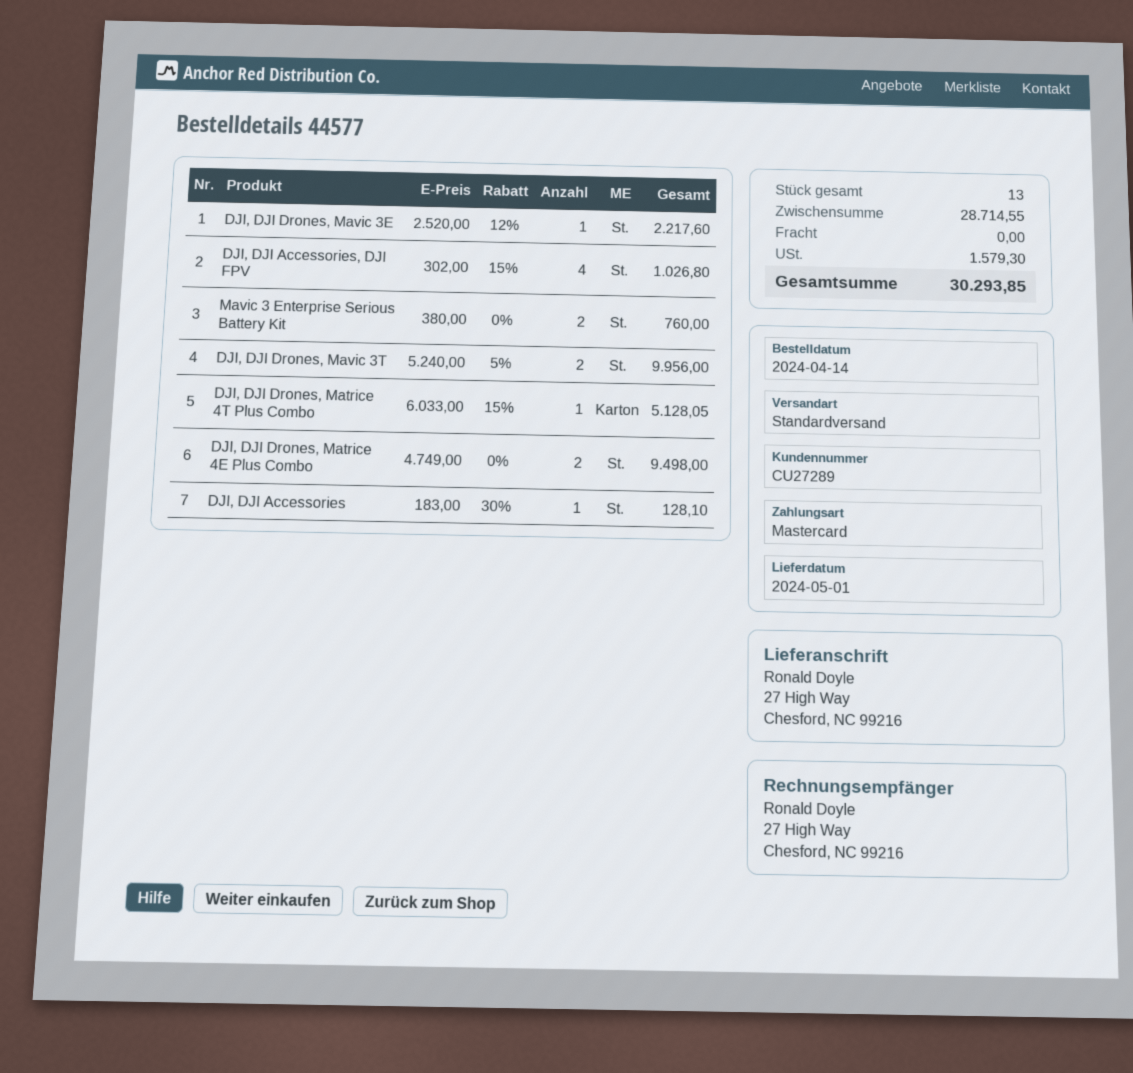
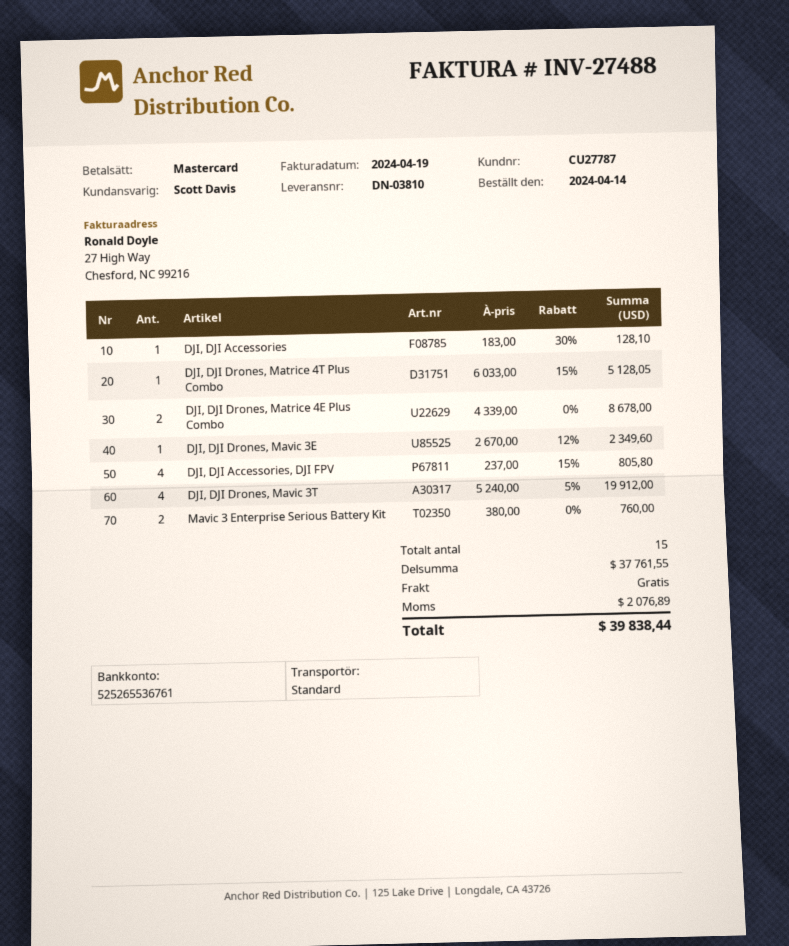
customer number: CU27289 -> CU27787
DJI, DJI Drones, Mavic 3E: 1 x 2520.00 - 12% = 2217.60 -> 1 x 2670.00 - 12% = 2349.60
DJI, DJI Accessories, DJI FPV: 4 x 302.00 - 15% = 1026.80 -> 4 x 237.00 - 15% = 805.80
DJI, DJI Drones, Mavic 3T: 2 x 5240.00 - 5% = 9956.00 -> 4 x 5240.00 - 5% = 19912.00
DJI, DJI Drones, Matrice 4E Plus Combo: 2 x 4749.00 = 9498.00 -> 2 x 4339.00 = 8678.00
total quantity: 13 -> 15
subtotal: 28714.55 -> 37761.55
tax: 1579.30 -> 2076.89
total: 30293.85 -> 39838.44

